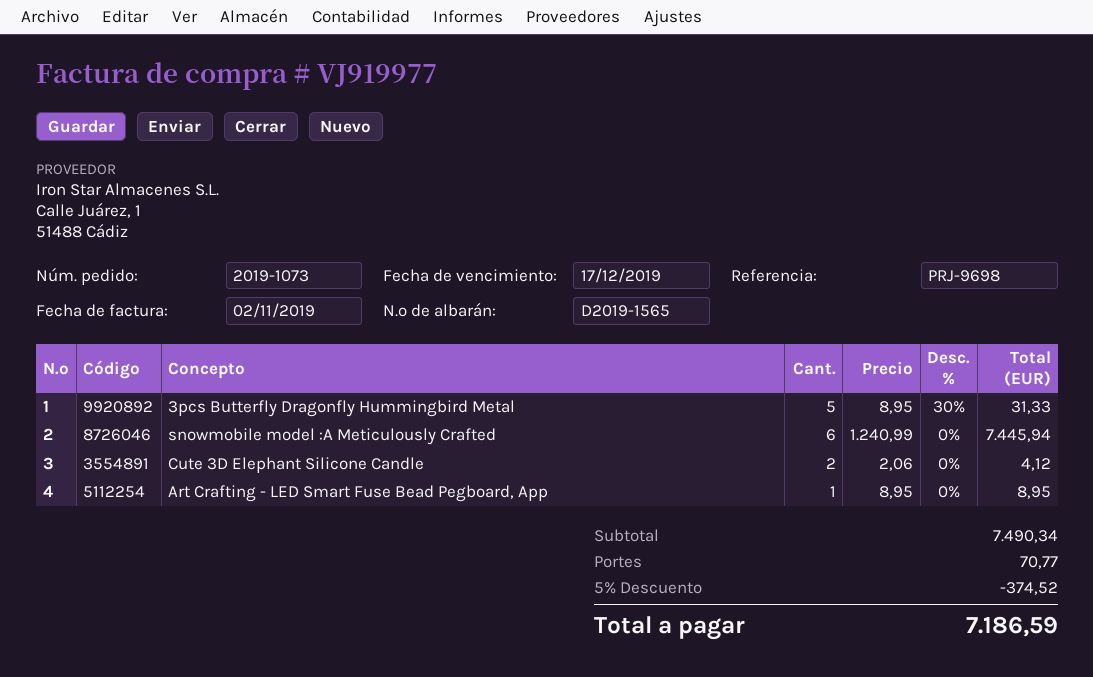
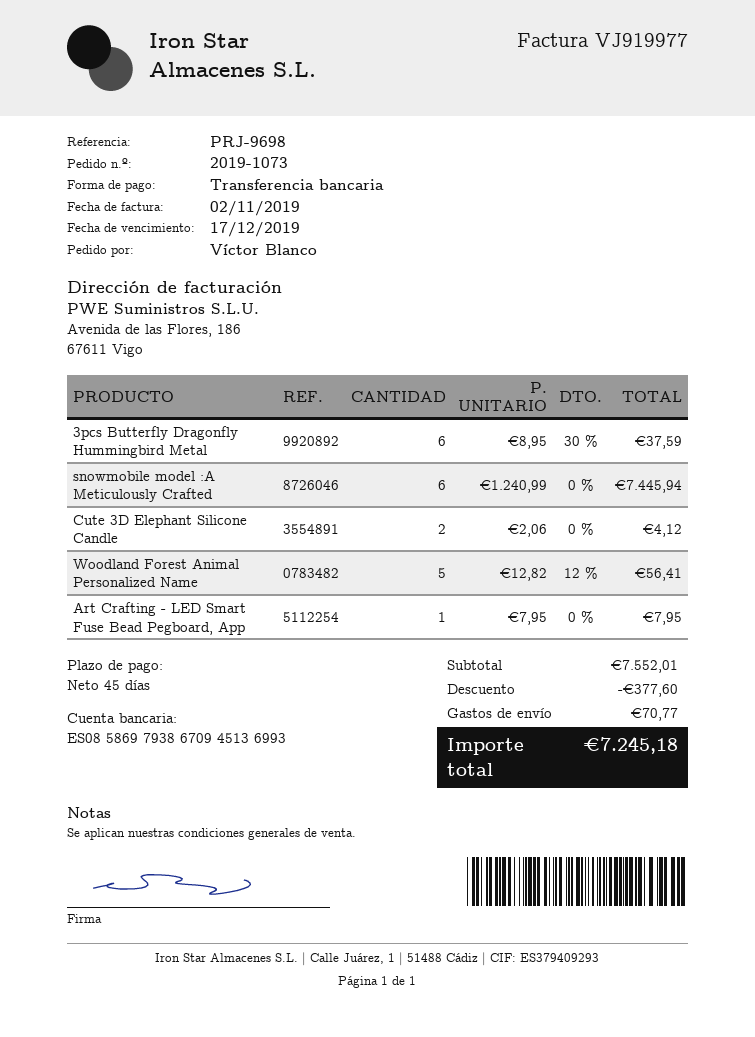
3pcs Butterfly Dragonfly Hummingbird Metal: 5 x 8.95 - 30% = 31.33 -> 6 x 8.95 - 30% = 37.59
Art Crafting - LED Smart Fuse Bead Pegboard, App: 1 x 8.95 = 8.95 -> 1 x 7.95 = 7.95
Woodland Forest Animal Personalized Name: none -> 5 x 12.82 - 12% = 56.41
subtotal: 7490.34 -> 7552.01
discount: 374.52 -> 377.60
total: 7186.59 -> 7245.18

